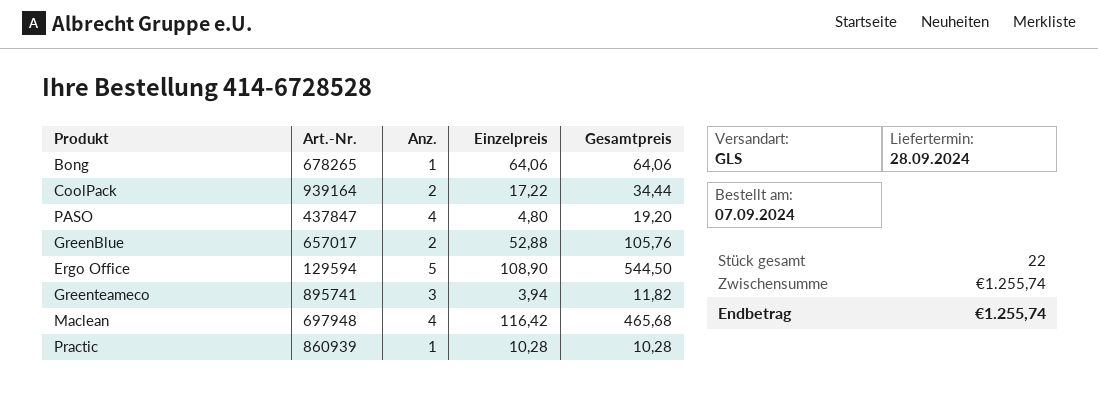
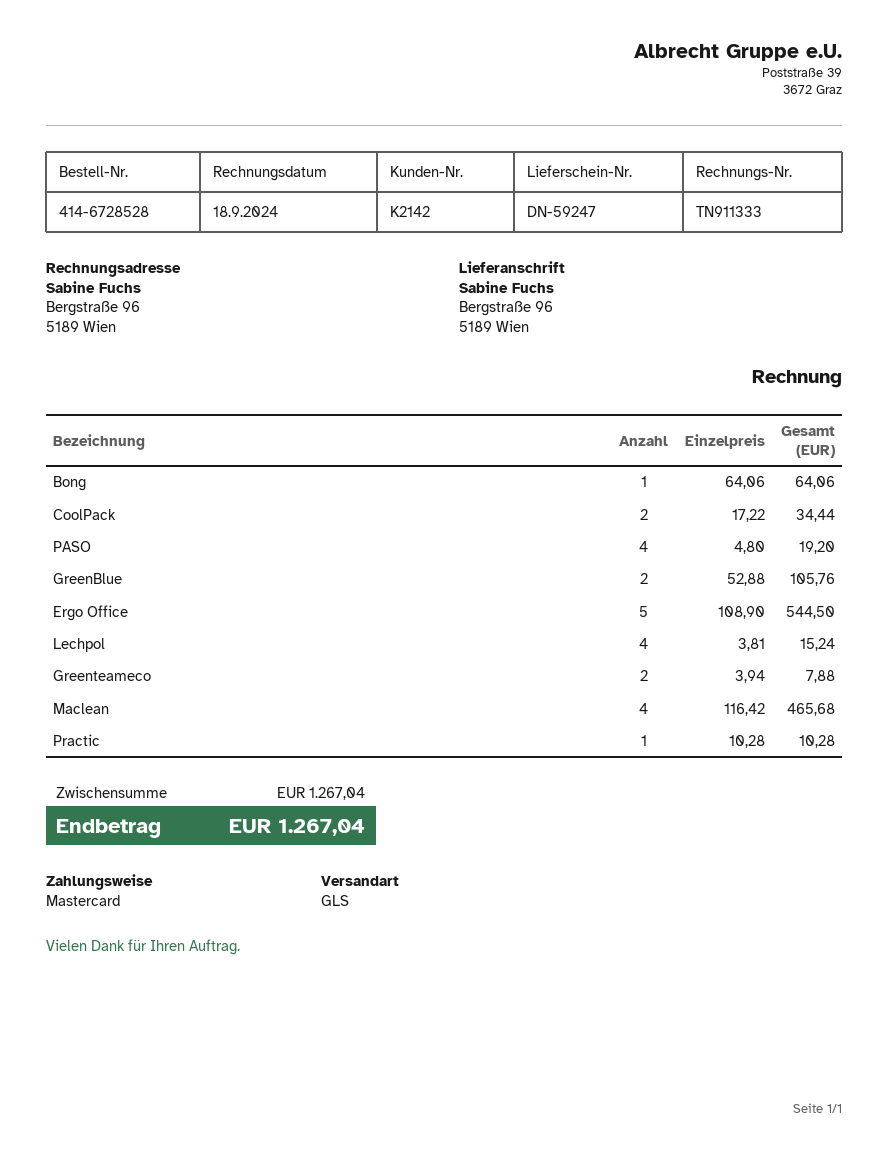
Greenteameco: 3 x 3.94 = 11.82 -> 2 x 3.94 = 7.88
Lechpol: none -> 4 x 3.81 = 15.24
subtotal: 1255.74 -> 1267.04
total: 1255.74 -> 1267.04

